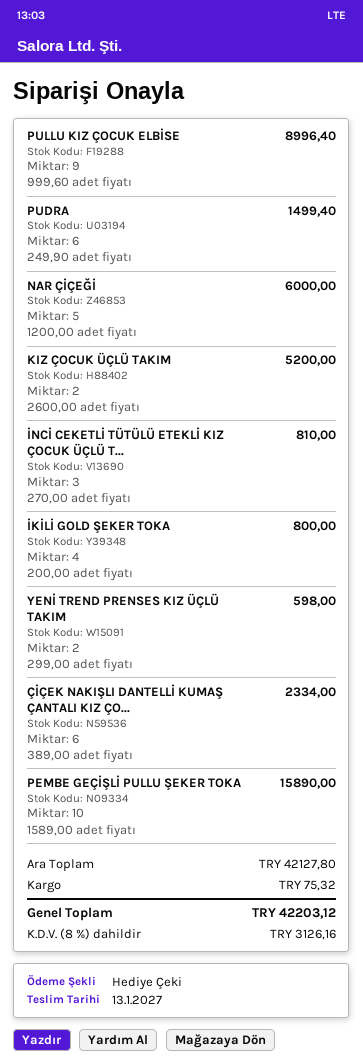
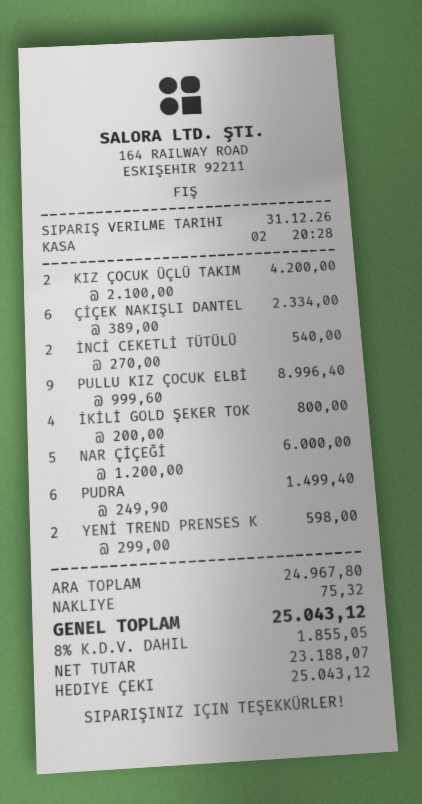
KIZ ÇOCUK ÜÇLÜ TAKIM: 2 x 2600.00 = 5200.00 -> 2 x 2100.00 = 4200.00
İNCİ CEKETLİ TÜTÜLÜ ETEKLİ KIZ ÇOCUK ÜÇLÜ T...: 3 x 270.00 = 810.00 -> 2 x 270.00 = 540.00
PEMBE GEÇİŞLİ PULLU ŞEKER TOKA: 10 x 1589.00 = 15890.00 -> none
subtotal: 42127.80 -> 24967.80
tax: 8% = 3126.16 -> 8% = 1855.05
total: 42203.12 -> 25043.12

